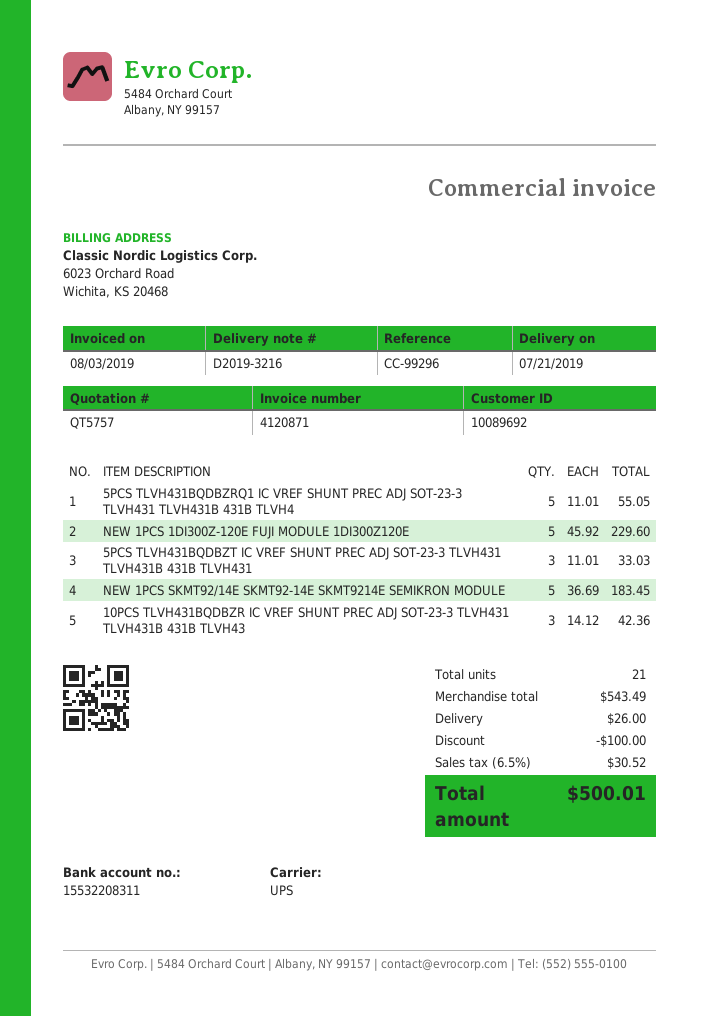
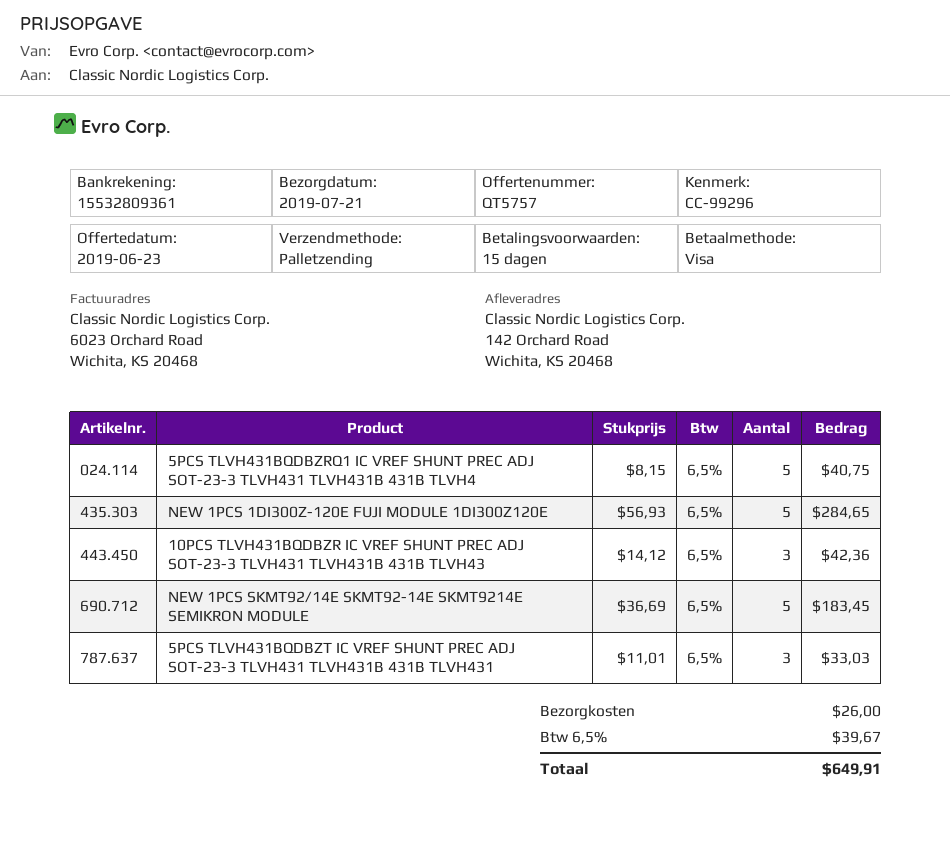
bank account: 15532208311 -> 15532809361
shipping method: UPS -> pallet freight
5PCS TLVH431BQDBZRQ1 IC VREF SHUNT PREC ADJ SOT-23-3 TLVH431 TLVH431B 431B TLVH4: 5 x 11.01 = 55.05 -> 5 x 8.15 = 40.75
NEW 1PCS 1DI300Z-120E FUJI MODULE 1DI300Z120E: 5 x 45.92 = 229.60 -> 5 x 56.93 = 284.65
discount: 100.00 -> none
tax: 6.5% = 30.52 -> 6.5% = 39.67
total: 500.01 -> 649.91

